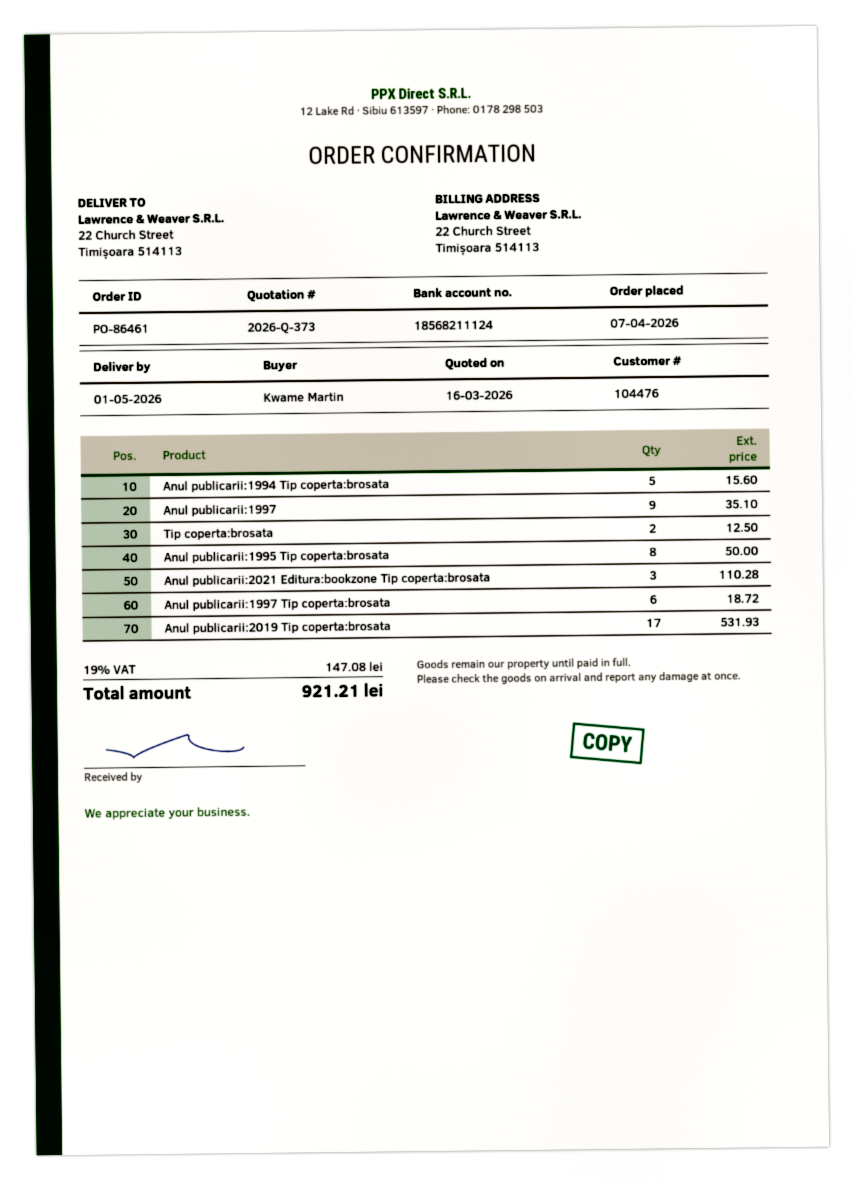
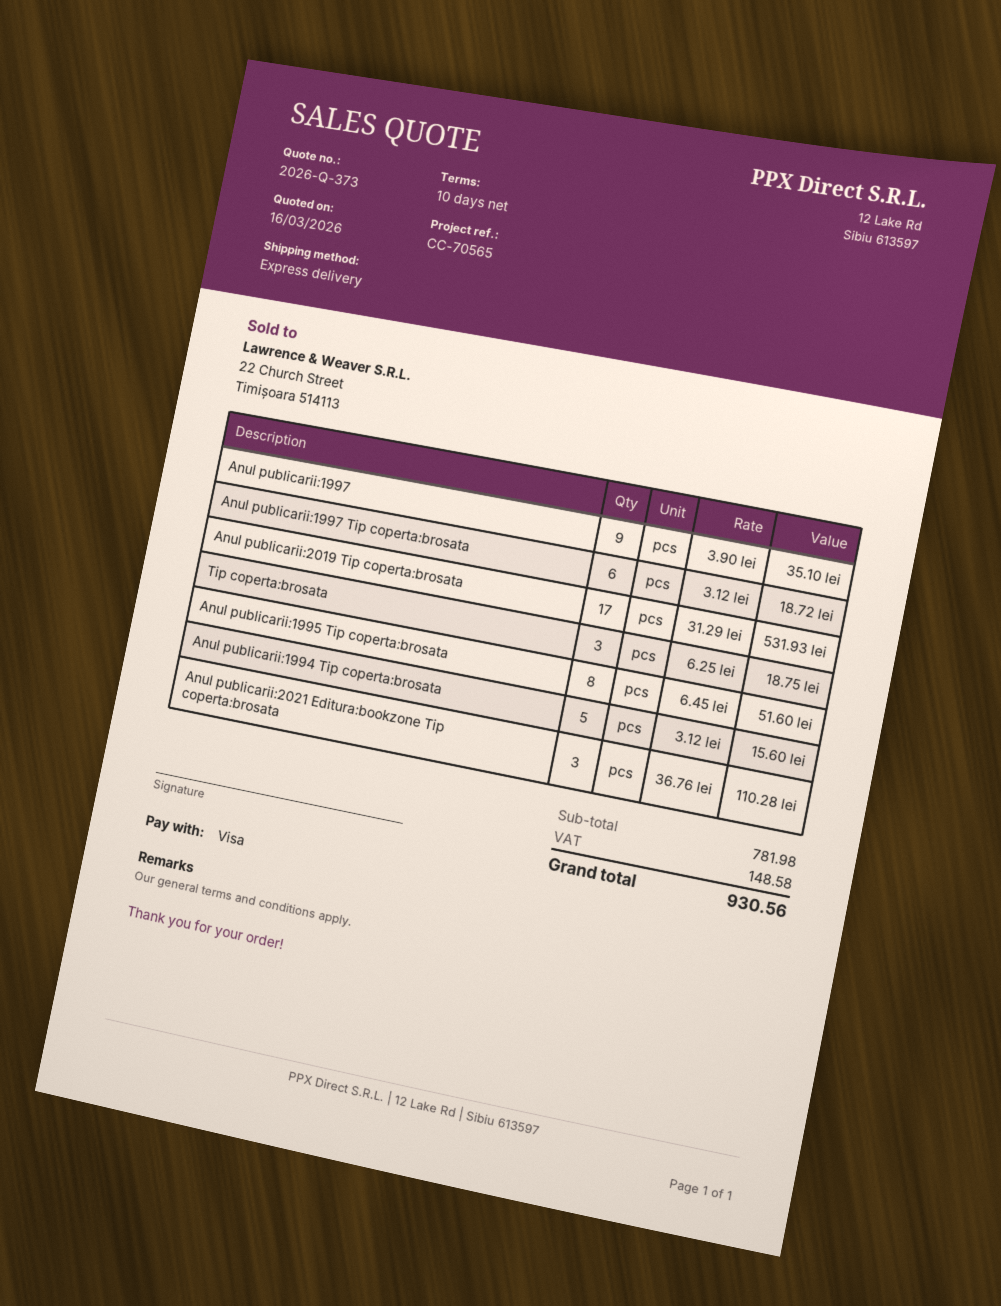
Tip coperta:brosata: 2 for 12.50 -> 3 for 18.75
Anul publicarii:1995 Tip coperta:brosata: 8 for 50.00 -> 8 for 51.60
tax: 147.08 -> 148.58
total: 921.21 -> 930.56

